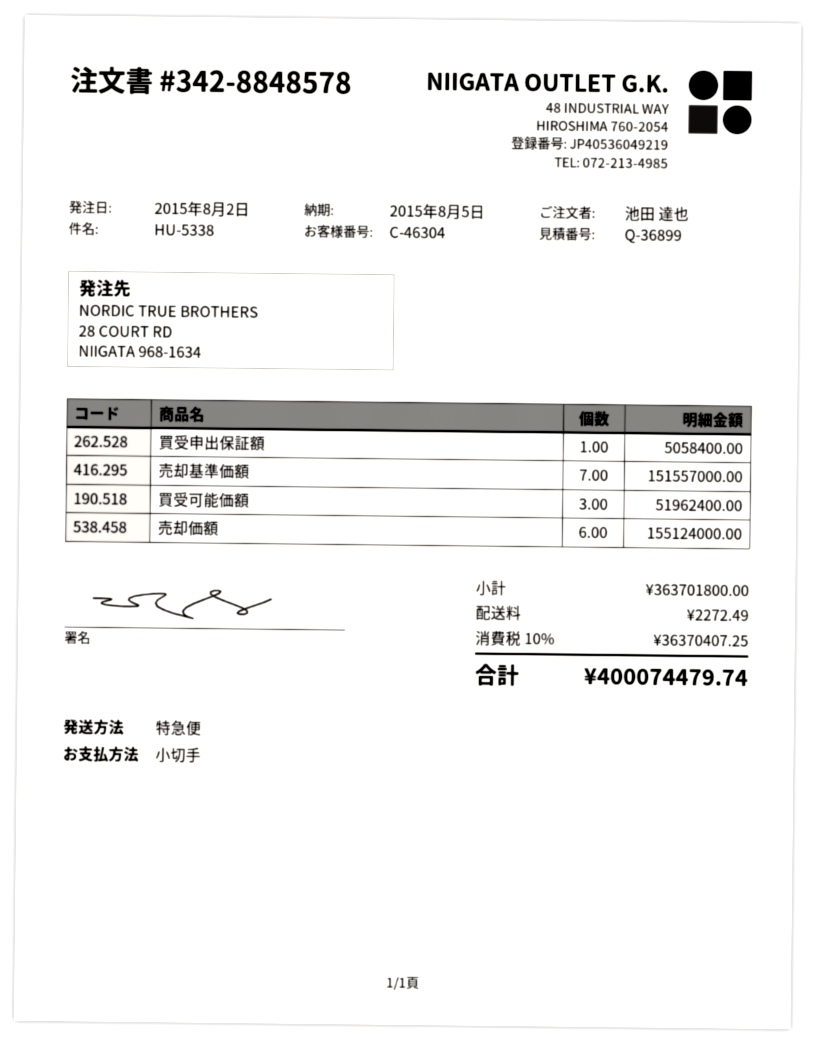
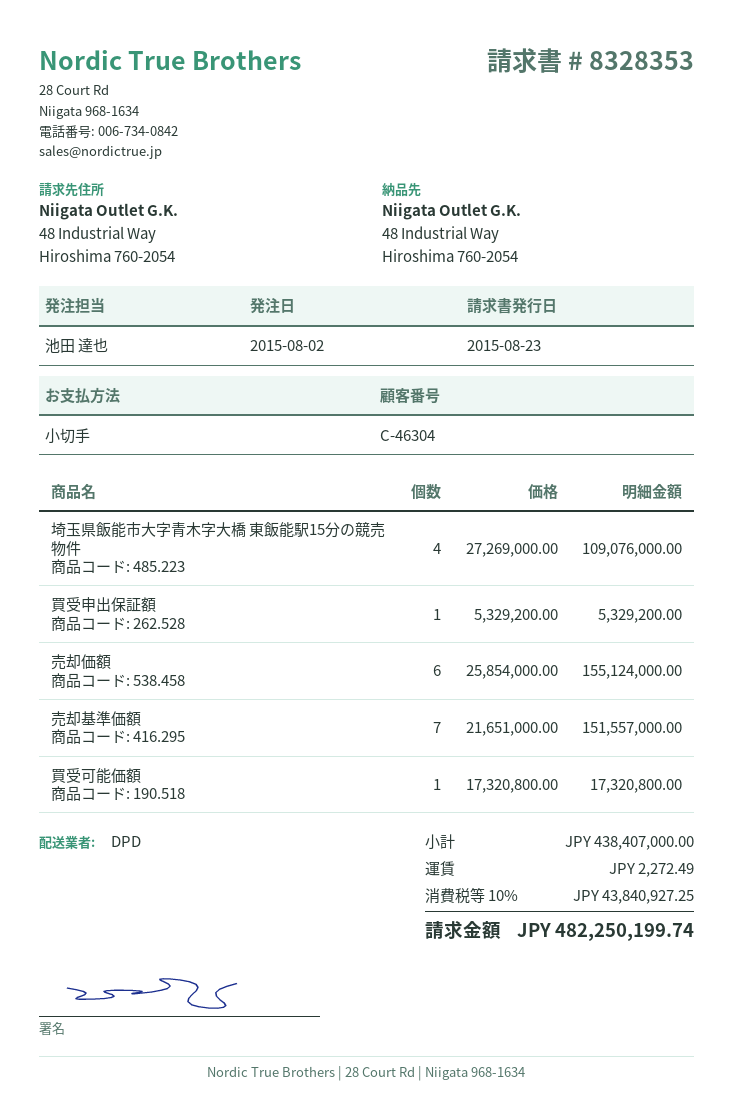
shipping method: express -> DPD
買受申出保証額: 1 for 5058400.00 -> 1 for 5329200.00
買受可能価額: 3 for 51962400.00 -> 1 for 17320800.00
埼玉県飯能市大字青木字大橋 東飯能駅15分の競売物件: none -> 4 for 109076000.00
subtotal: 363701800.00 -> 438407000.00
tax: 10% = 36370407.25 -> 10% = 43840927.25
total: 400074479.74 -> 482250199.74

